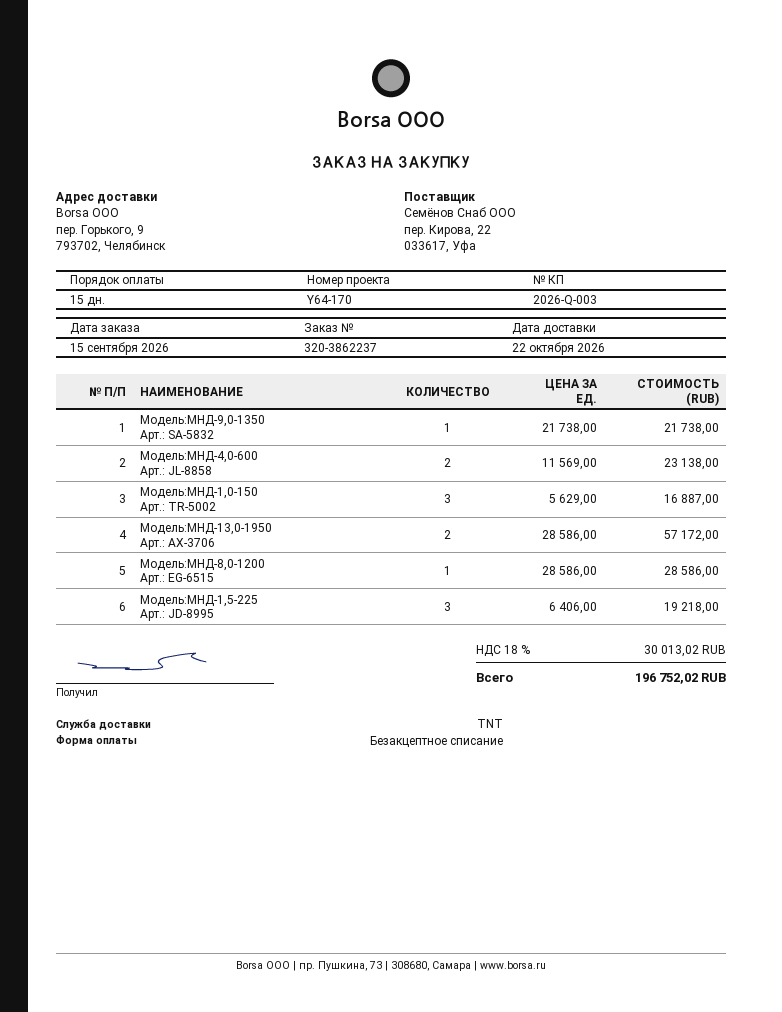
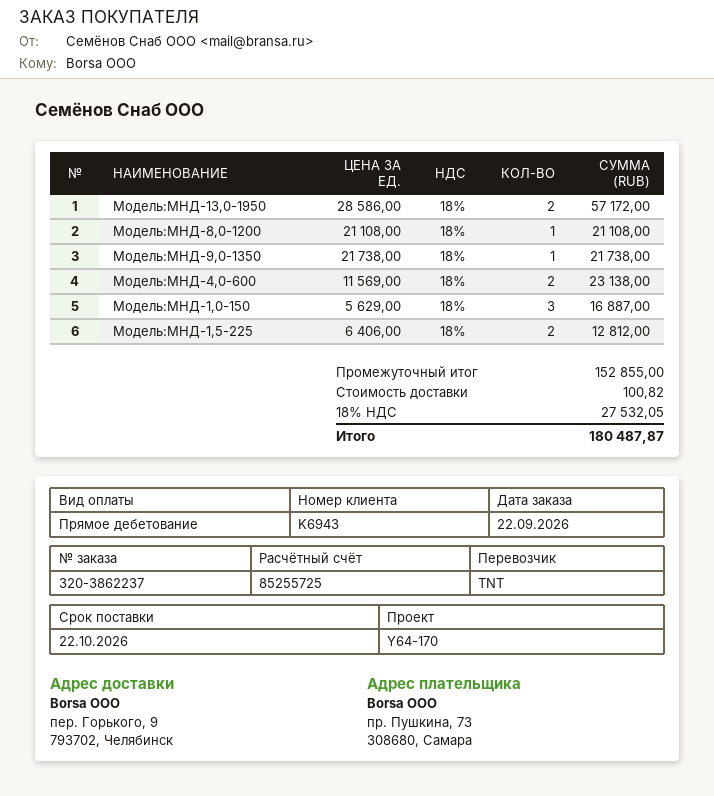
order date: 2026-09-15 -> 2026-09-22
Модель:МНД-8,0-1200: 1 x 28586.00 = 28586.00 -> 1 x 21108.00 = 21108.00
Модель:МНД-1,5-225: 3 x 6406.00 = 19218.00 -> 2 x 6406.00 = 12812.00
shipping: none -> 100.82
tax: 18% = 30013.02 -> 18% = 27532.05
total: 196752.02 -> 180487.87

